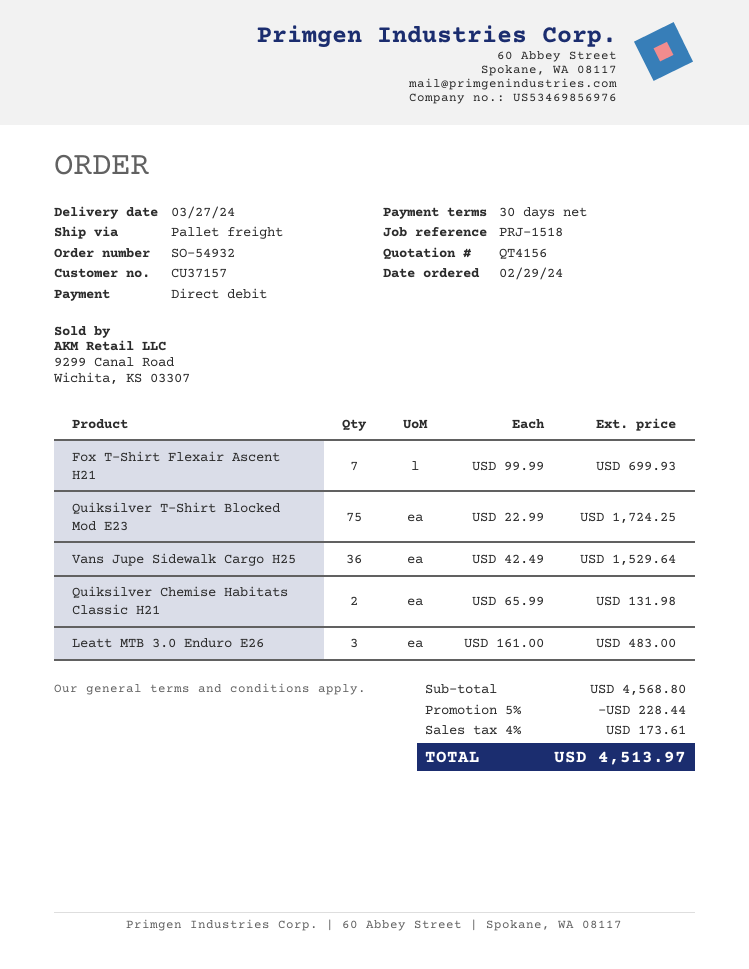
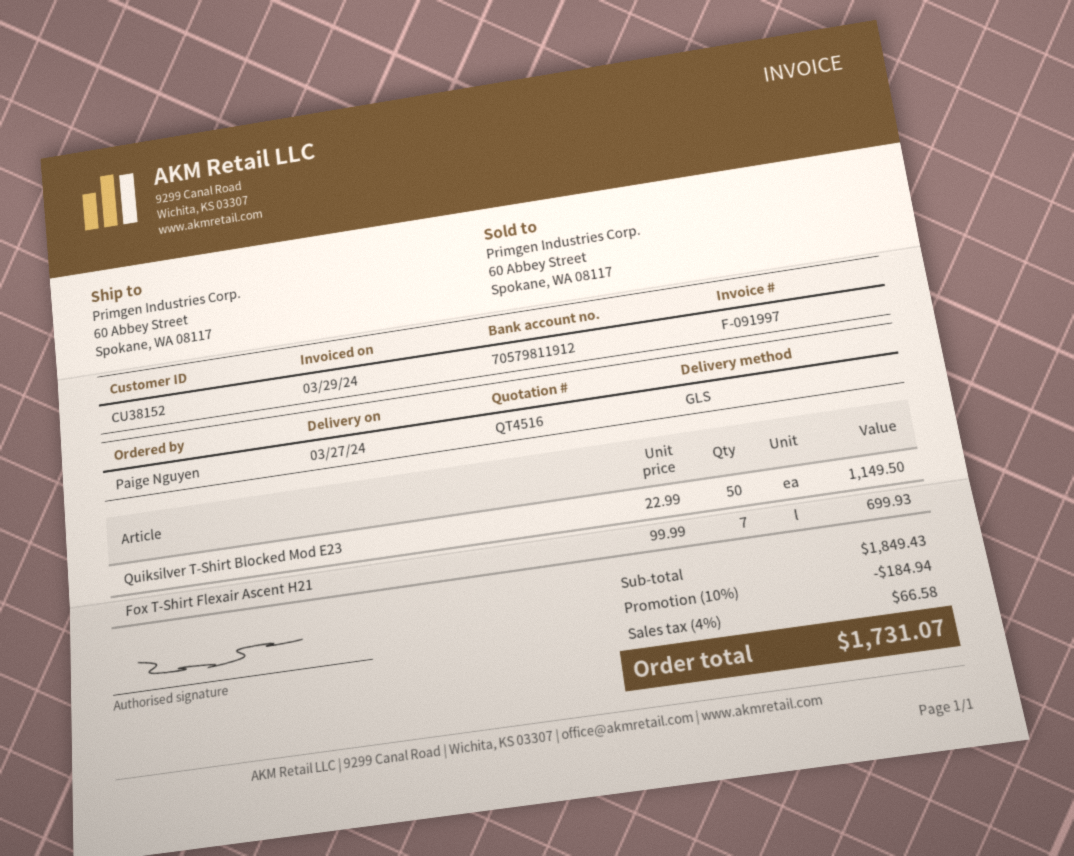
quote number: QT4156 -> QT4516
customer number: CU37157 -> CU38152
shipping method: pallet freight -> GLS
Quiksilver T-Shirt Blocked Mod E23: 75 x 22.99 = 1724.25 -> 50 x 22.99 = 1149.50
Vans Jupe Sidewalk Cargo H25: 36 x 42.49 = 1529.64 -> none
Quiksilver Chemise Habitats Classic H21: 2 x 65.99 = 131.98 -> none
Leatt MTB 3.0 Enduro E26: 3 x 161.00 = 483.00 -> none
subtotal: 4568.80 -> 1849.43
discount: 5% = 228.44 -> 10% = 184.94
tax: 4% = 173.61 -> 4% = 66.58
total: 4513.97 -> 1731.07

